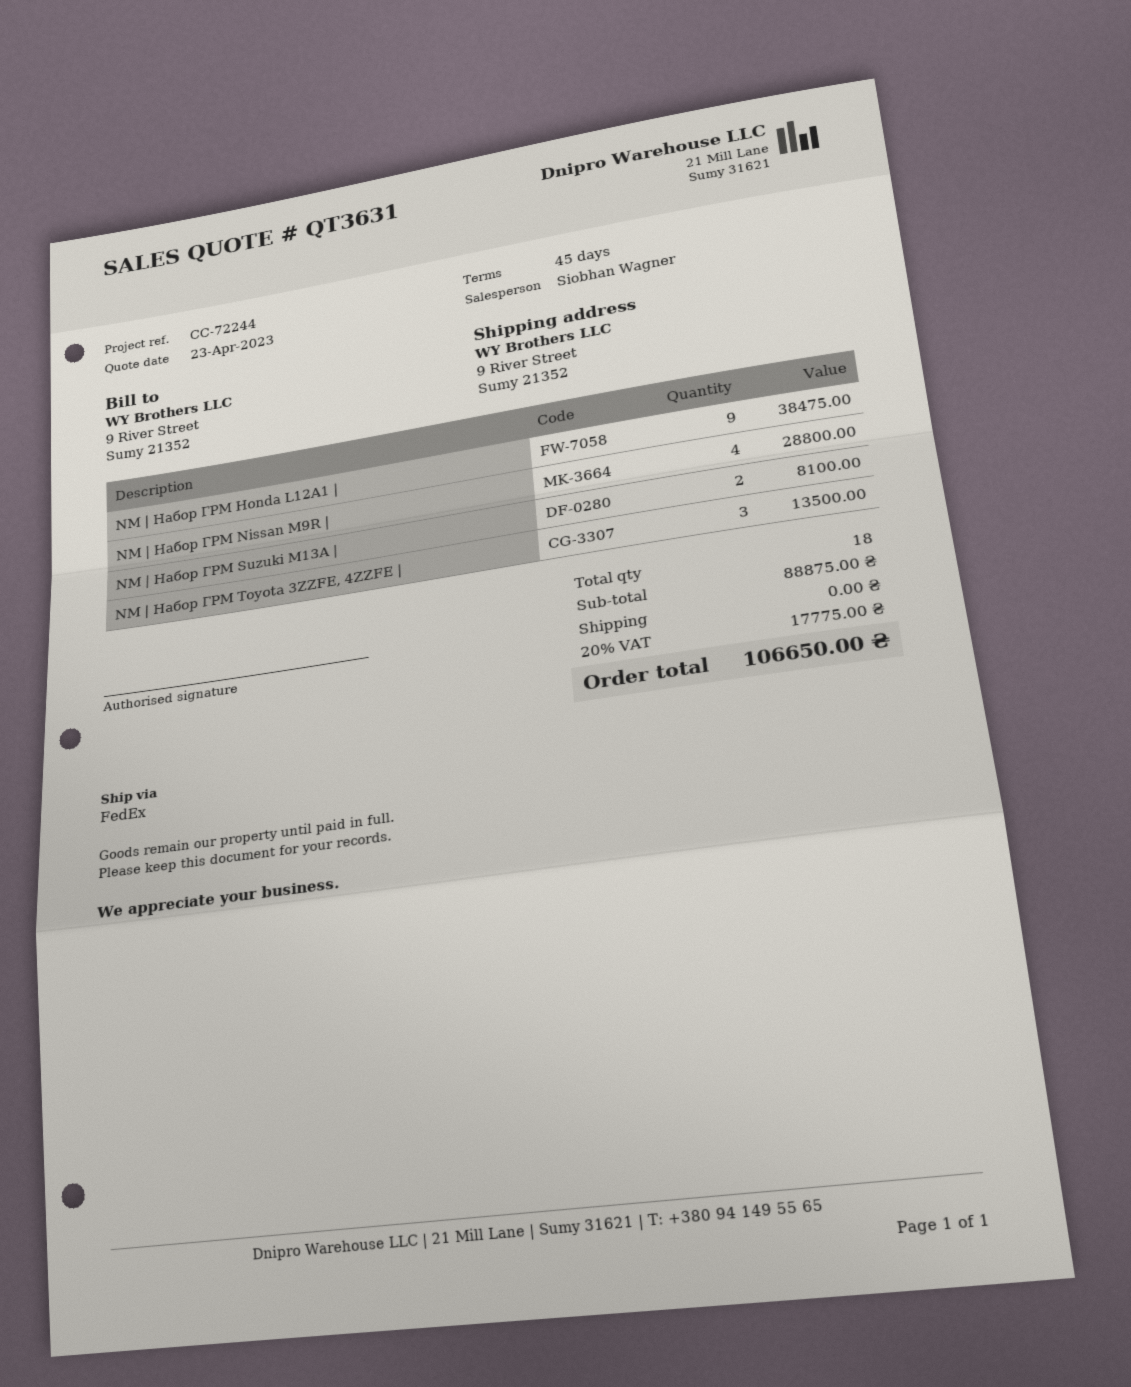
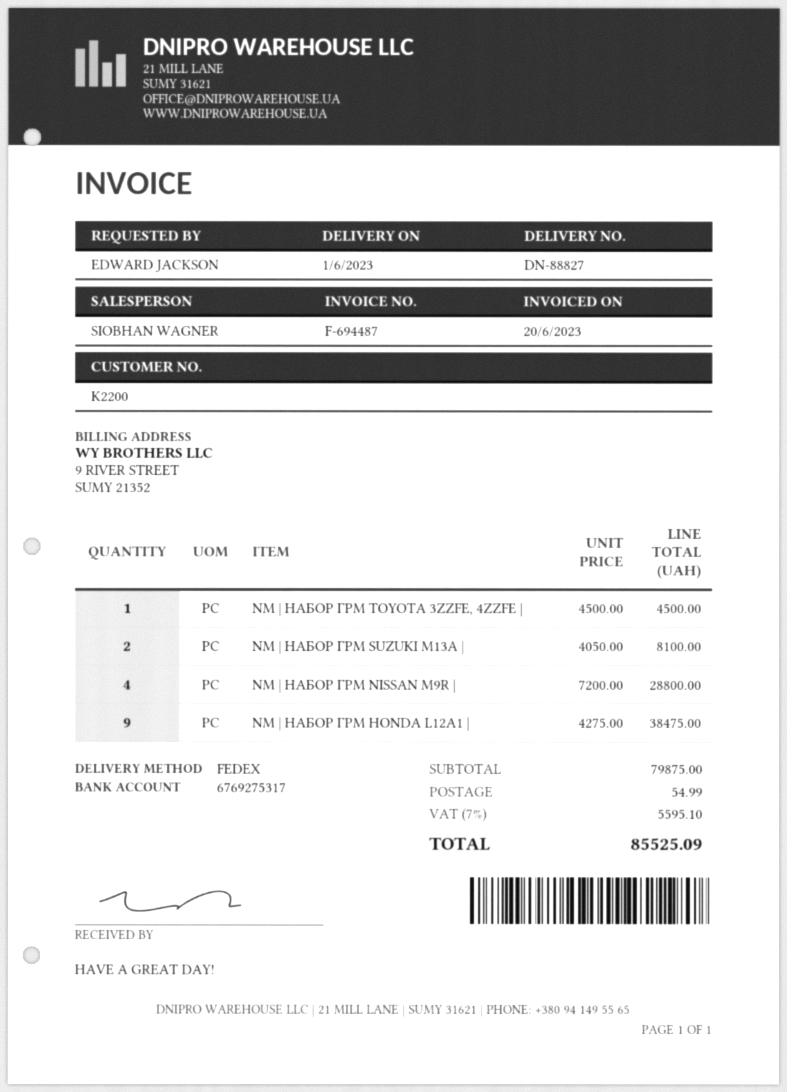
NM | Набор ГРМ Toyota 3ZZFE, 4ZZFE |: 3 for 13500.00 -> 1 for 4500.00
subtotal: 88875.00 -> 79875.00
shipping: 0.00 -> 54.99
tax: 20% = 17775.00 -> 7% = 5595.10
total: 106650.00 -> 85525.09

